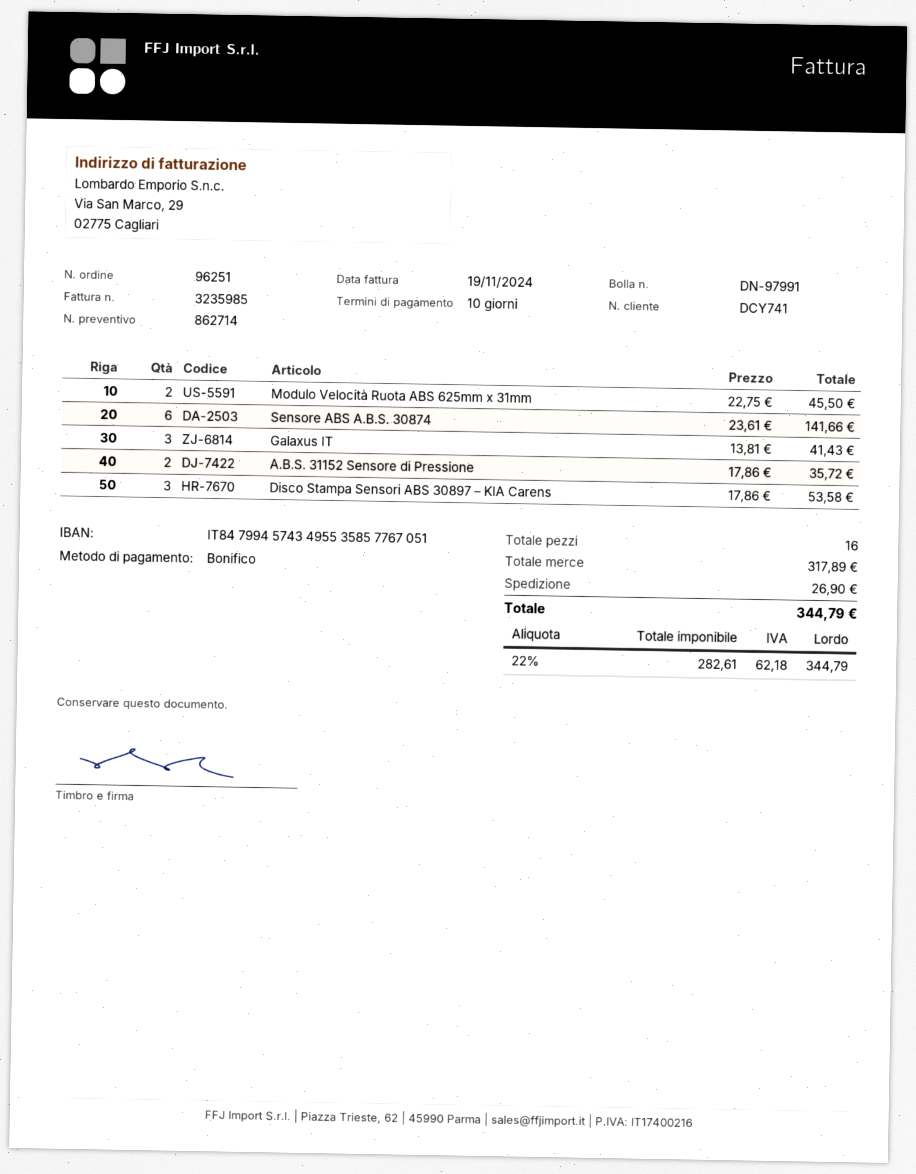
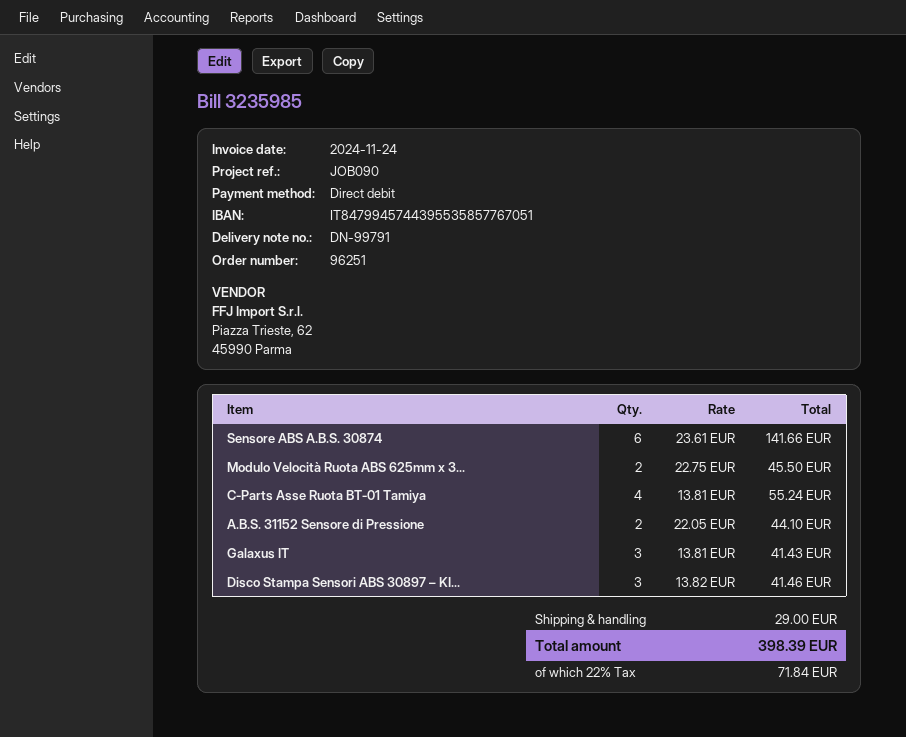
delivery note number: DN-97991 -> DN-99791
invoice date: 2024-11-19 -> 2024-11-24
payment method: bank transfer -> direct debit
bank account: IT8479945743495535857767051 -> IT8479945744395535857767051
A.B.S. 31152 Sensore di Pressione: 2 x 17.86 = 35.72 -> 2 x 22.05 = 44.10
Disco Stampa Sensori ABS 30897 – KIA Carens: 3 x 17.86 = 53.58 -> 3 x 13.82 = 41.46
C‑Parts Asse Ruota BT‑01 Tamiya: none -> 4 x 13.81 = 55.24
shipping: 26.90 -> 29.00
tax: 22% = 62.18 -> 22% = 71.84
total: 344.79 -> 398.39

